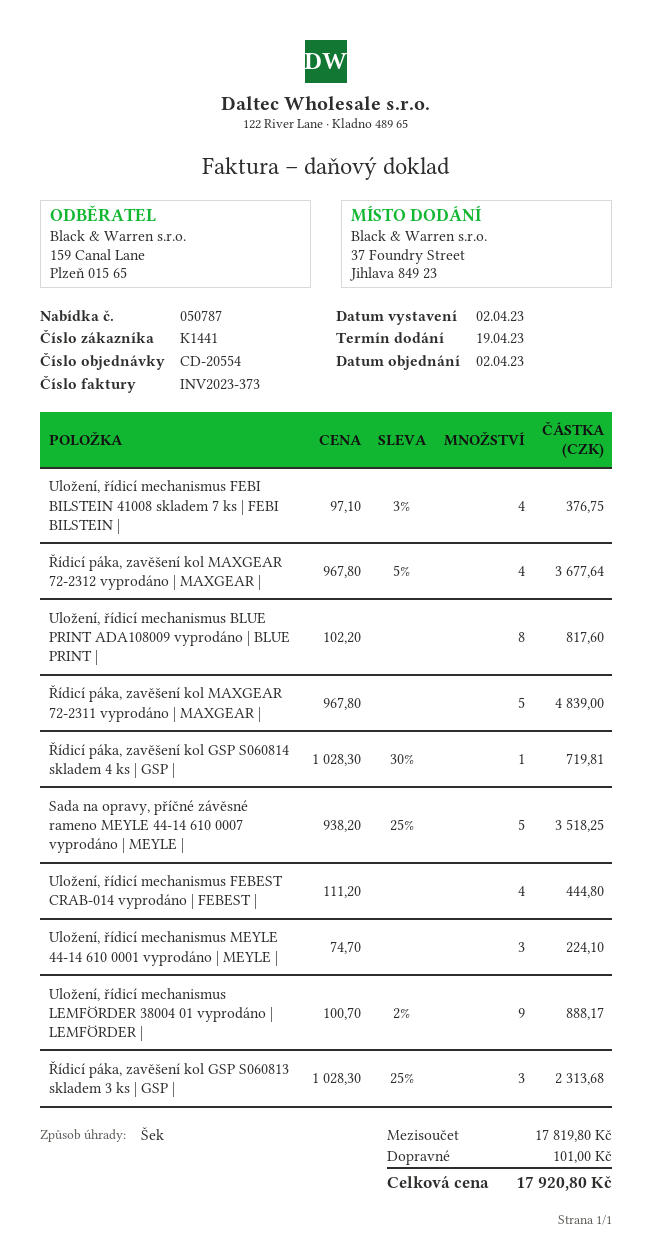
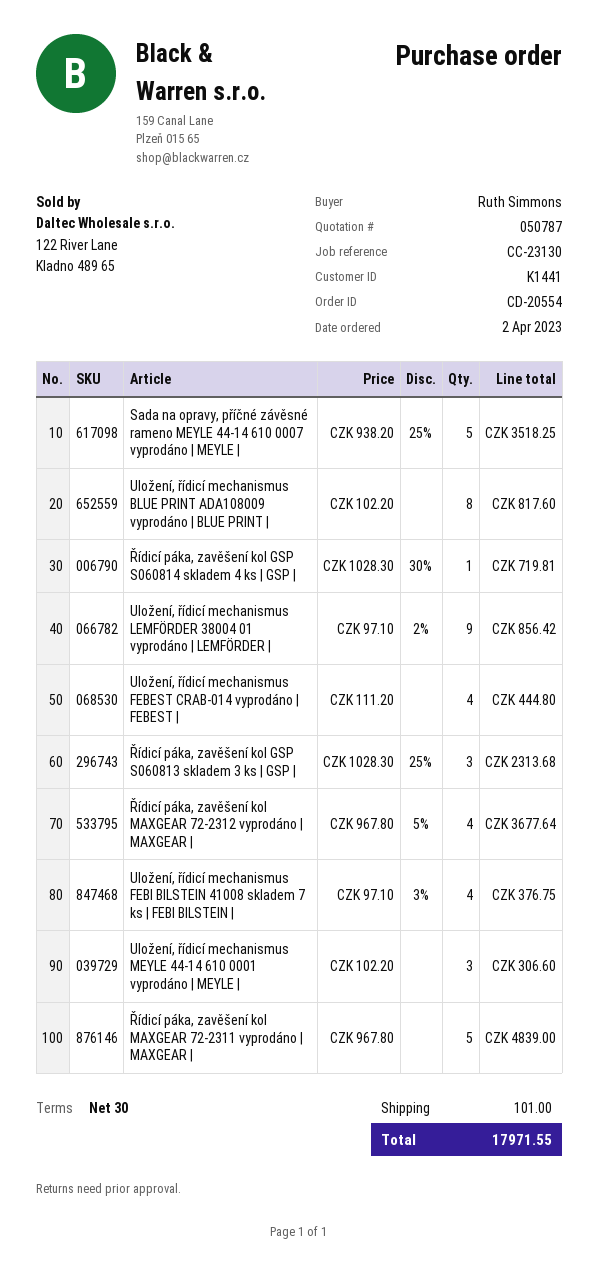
Uložení, řídicí mechanismus MEYLE 44-14 610 0001 vyprodáno | MEYLE |: 3 x 74.70 = 224.10 -> 3 x 102.20 = 306.60
Uložení, řídicí mechanismus LEMFÖRDER 38004 01 vyprodáno | LEMFÖRDER |: 9 x 100.70 - 2% = 888.17 -> 9 x 97.10 - 2% = 856.42
total: 17920.80 -> 17971.55

